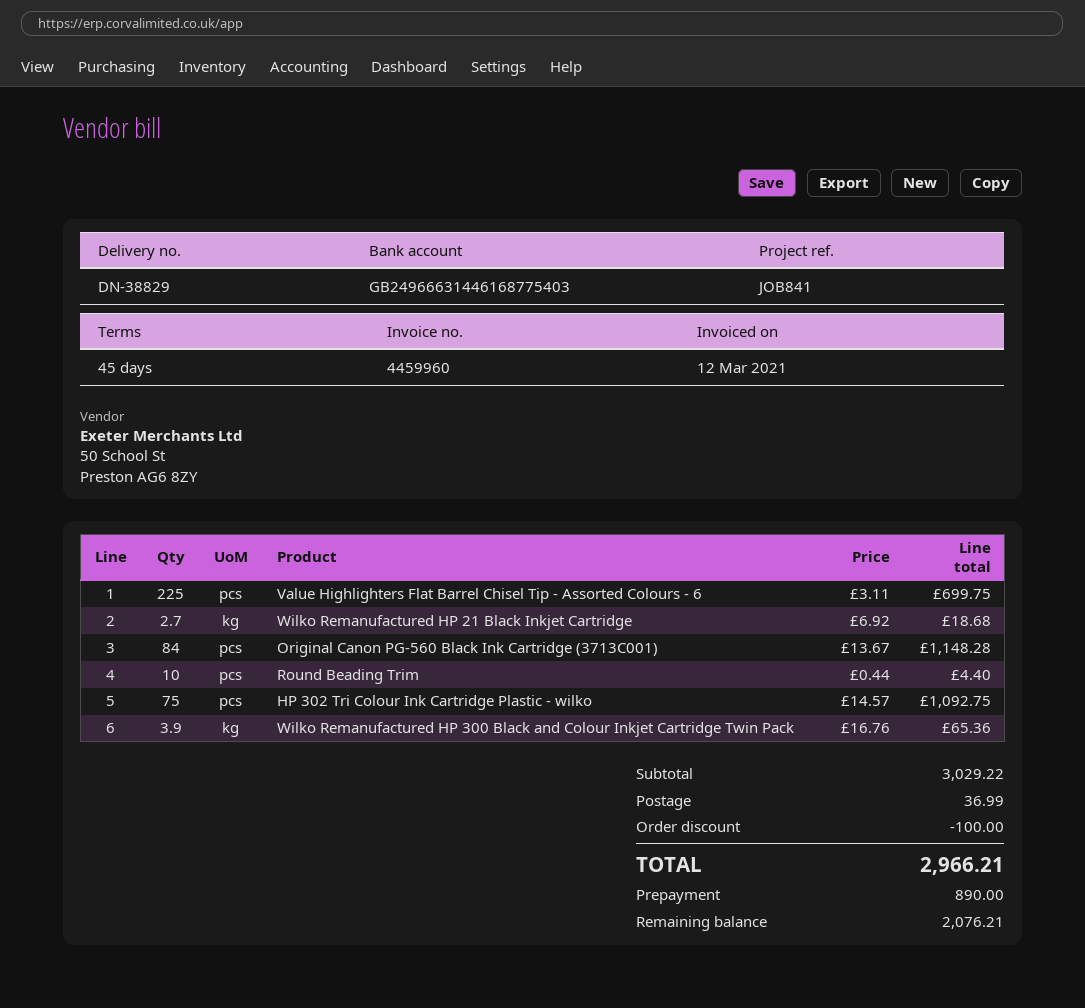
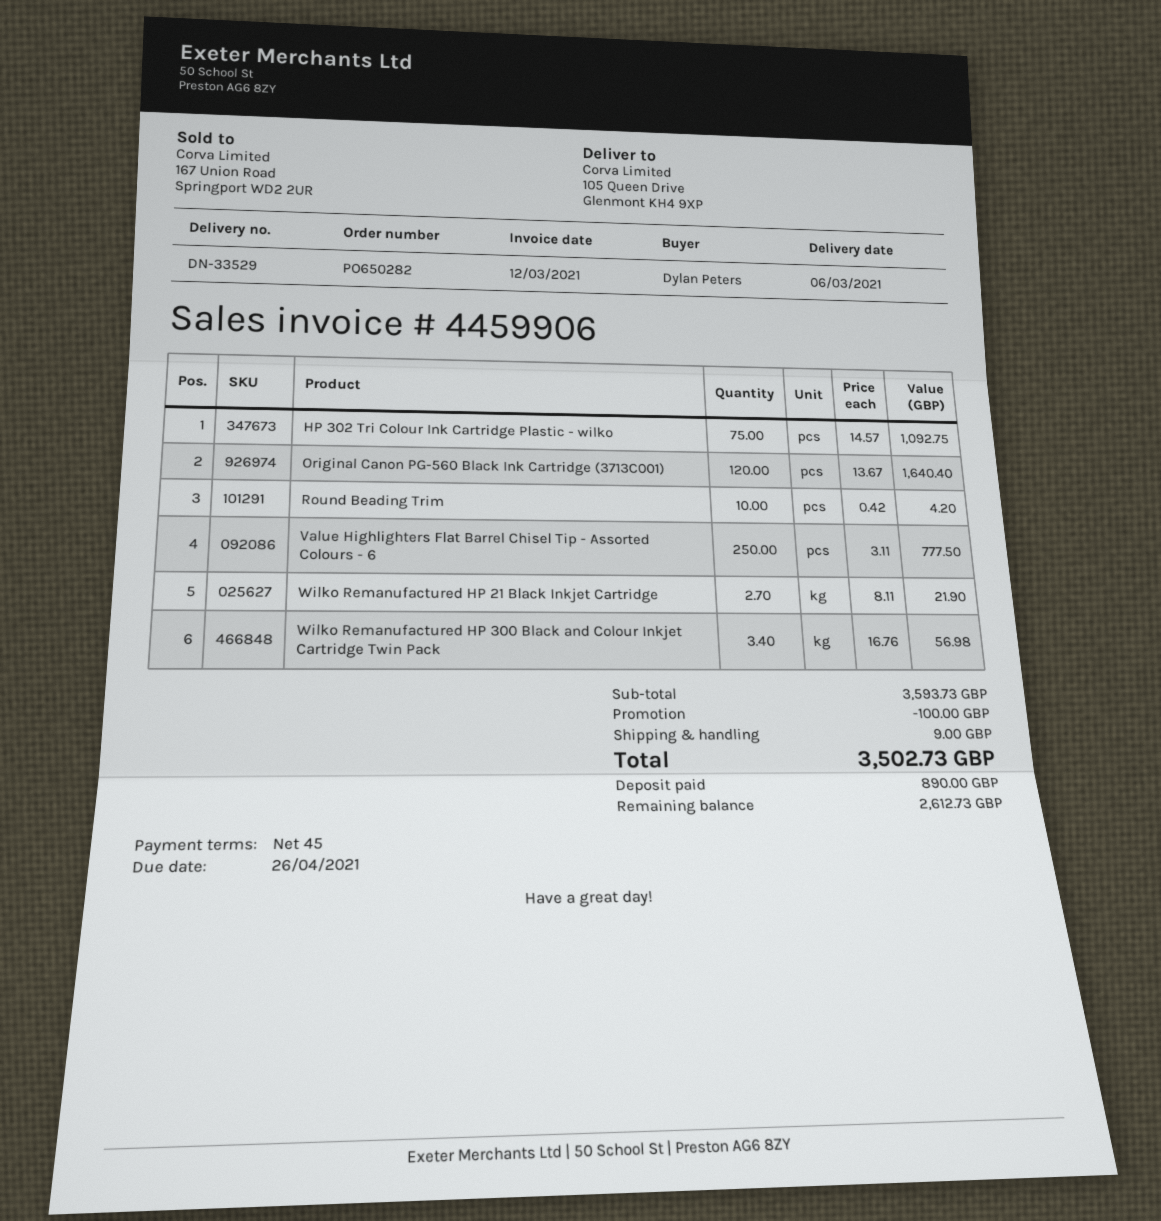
delivery note number: DN-38829 -> DN-33529
invoice number: 4459960 -> 4459906
Value Highlighters Flat Barrel Chisel Tip - Assorted Colours - 6: 225 x 3.11 = 699.75 -> 250 x 3.11 = 777.50
Wilko Remanufactured HP 21 Black Inkjet Cartridge: 2.7 x 6.92 = 18.68 -> 2.7 x 8.11 = 21.90
Original Canon PG-560 Black Ink Cartridge (3713C001): 84 x 13.67 = 1148.28 -> 120 x 13.67 = 1640.40
Round Beading Trim: 10 x 0.44 = 4.40 -> 10 x 0.42 = 4.20
Wilko Remanufactured HP 300 Black and Colour Inkjet Cartridge Twin Pack: 3.9 x 16.76 = 65.36 -> 3.4 x 16.76 = 56.98
subtotal: 3029.22 -> 3593.73
shipping: 36.99 -> 9.00
total: 2966.21 -> 3502.73
balance: 2076.21 -> 2612.73

